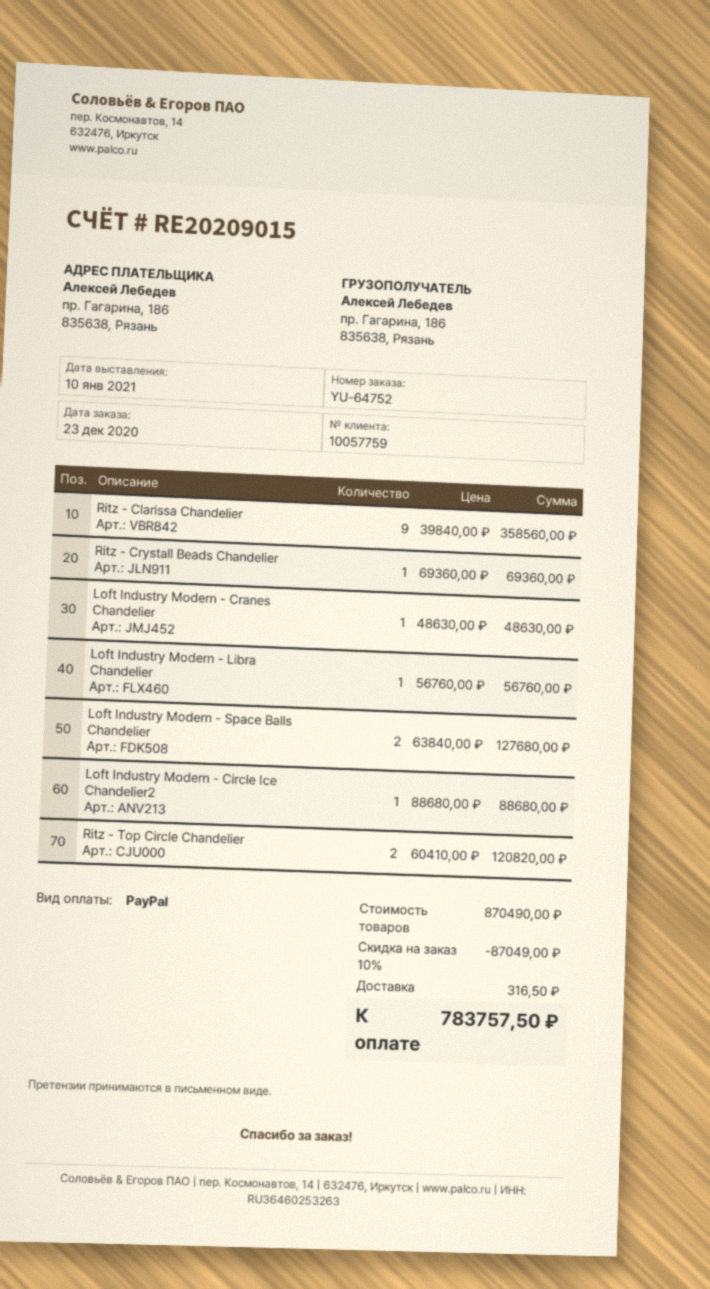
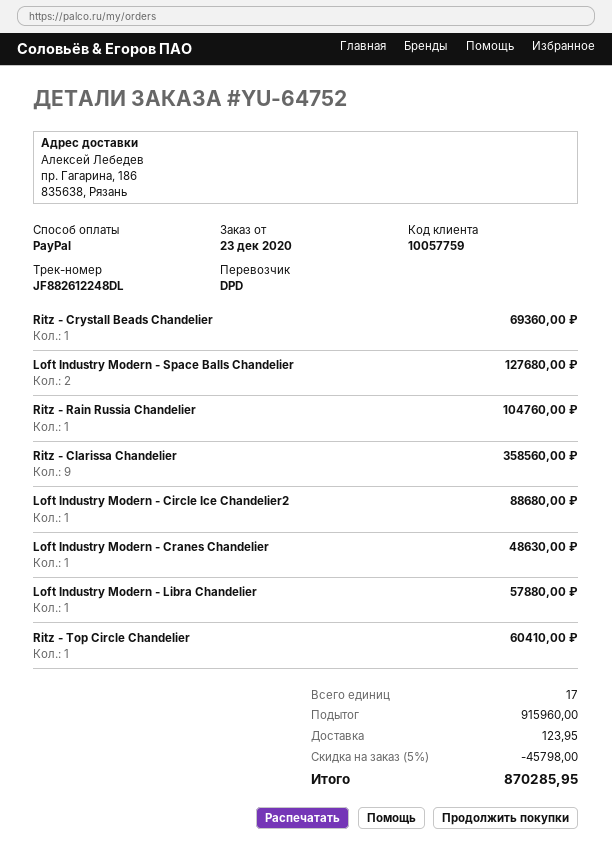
Loft Industry Modern - Libra Chandelier: 1 for 56760.00 -> 1 for 57880.00
Ritz - Top Circle Chandelier: 2 for 120820.00 -> 1 for 60410.00
Ritz - Rain Russia Chandelier: none -> 1 for 104760.00
subtotal: 870490.00 -> 915960.00
discount: 10% = 87049.00 -> 5% = 45798.00
shipping: 316.50 -> 123.95
total: 783757.50 -> 870285.95

